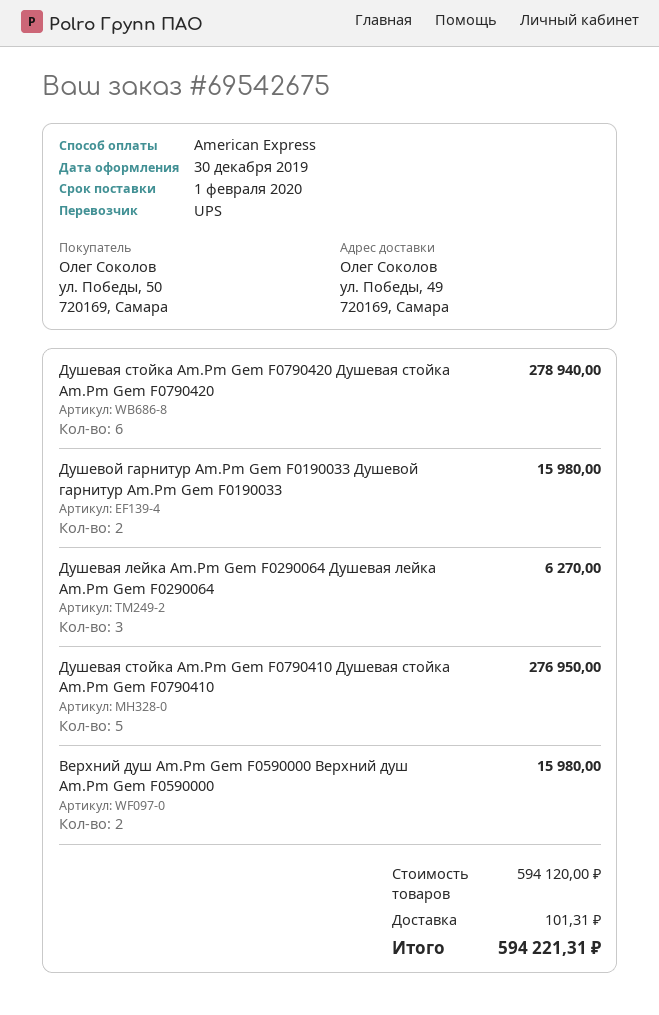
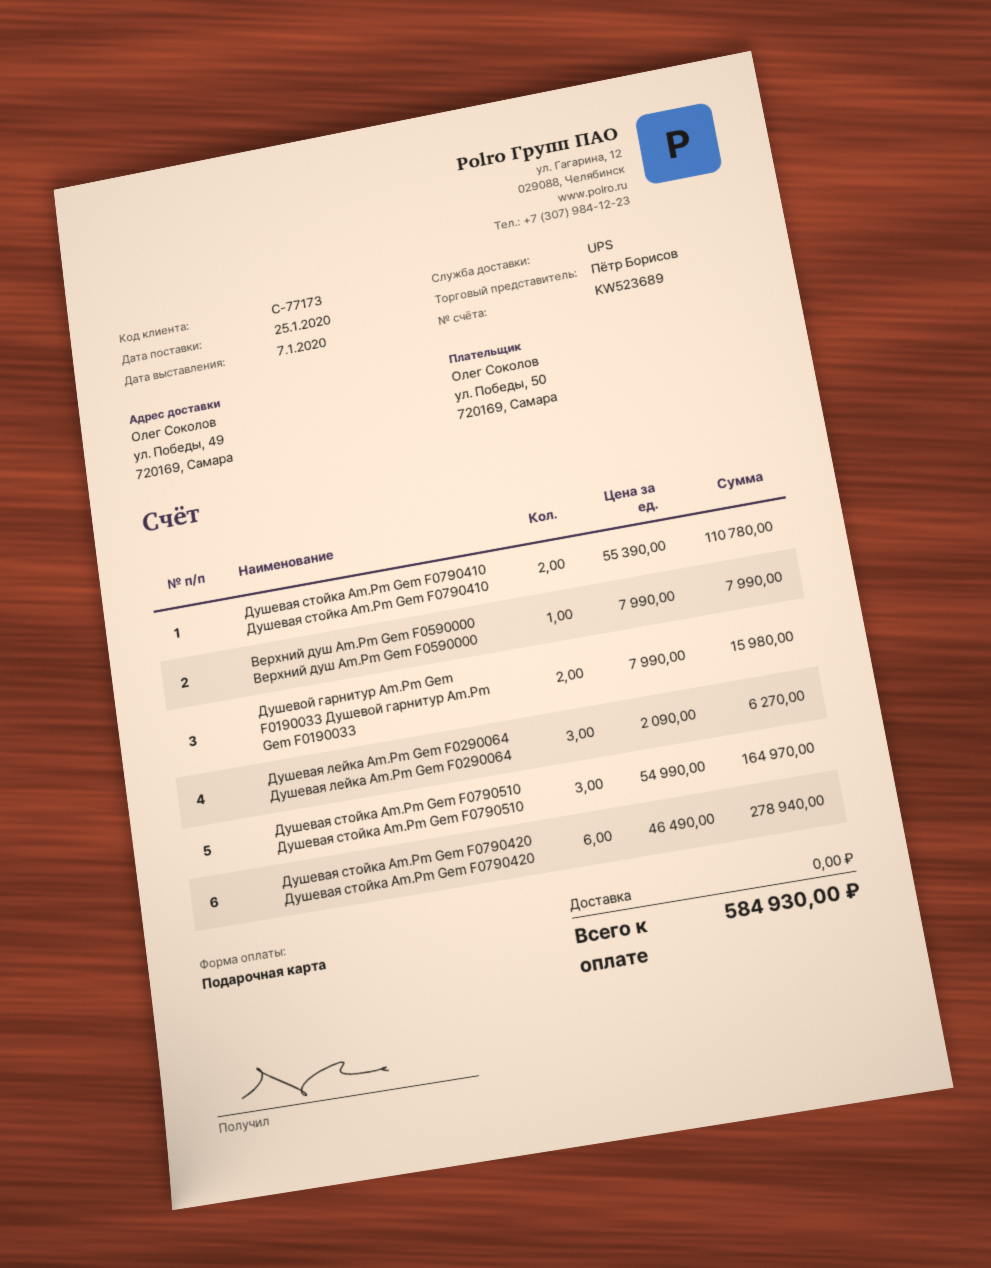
delivery date: 2020-02-01 -> 2020-01-25
payment method: American Express -> gift card
Душевая стойка Am.Pm Gem F0790410 Душевая стойка Am.Pm Gem F0790410: 5 for 276950.00 -> 2 for 110780.00
Верхний душ Am.Pm Gem F0590000 Верхний душ Am.Pm Gem F0590000: 2 for 15980.00 -> 1 for 7990.00
Душевая стойка Am.Pm Gem F0790510 Душевая стойка Am.Pm Gem F0790510: none -> 3 for 164970.00
shipping: 101.31 -> 0.00
total: 594221.31 -> 584930.00

